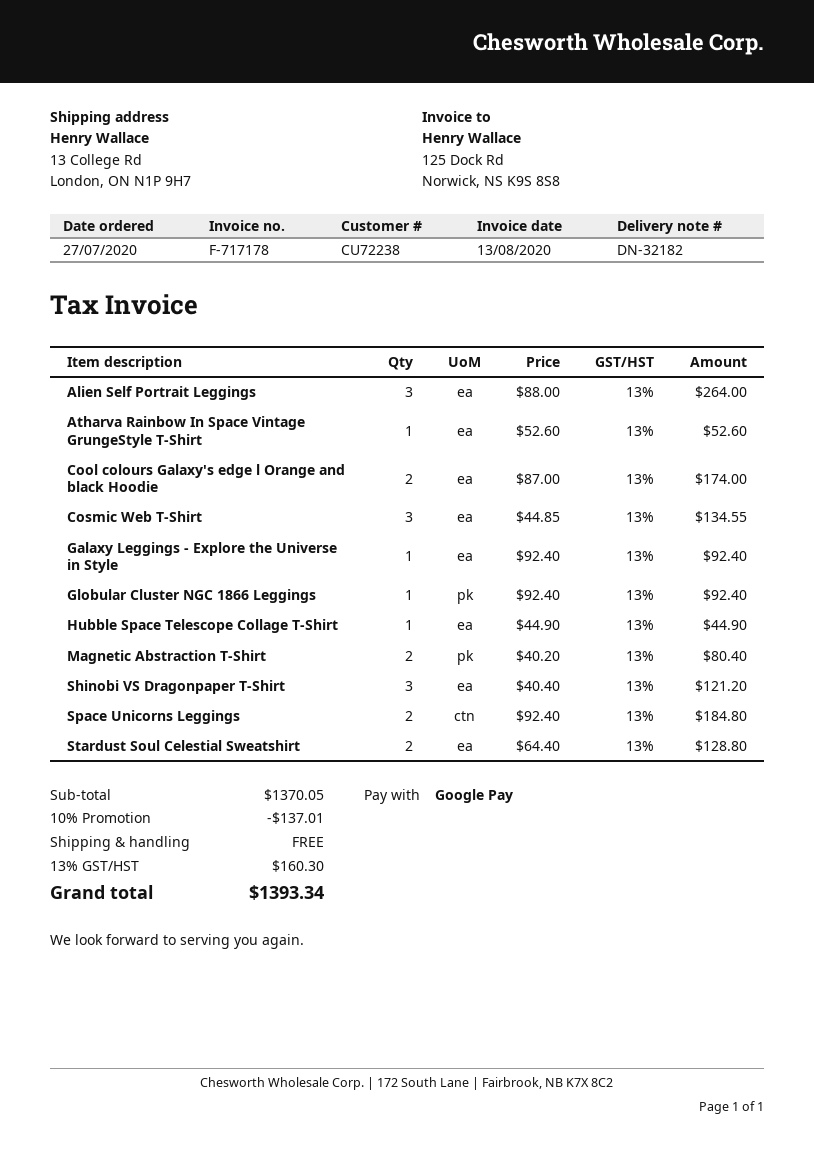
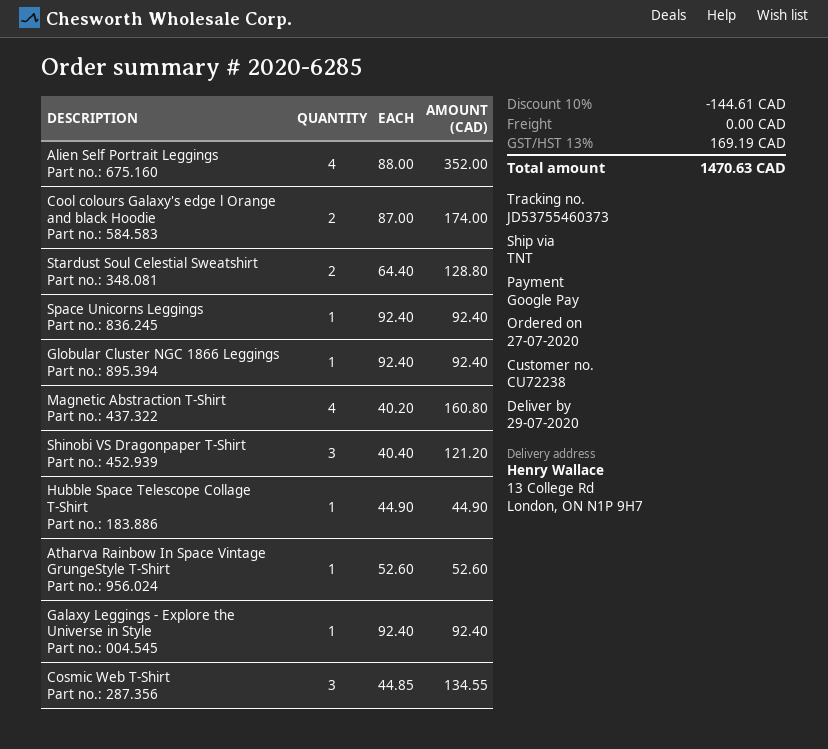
Alien Self Portrait Leggings: 3 x 88.00 = 264.00 -> 4 x 88.00 = 352.00
Magnetic Abstraction T-Shirt: 2 x 40.20 = 80.40 -> 4 x 40.20 = 160.80
Space Unicorns Leggings: 2 x 92.40 = 184.80 -> 1 x 92.40 = 92.40
discount: 10% = 137.01 -> 10% = 144.61
tax: 13% = 160.30 -> 13% = 169.19
total: 1393.34 -> 1470.63

